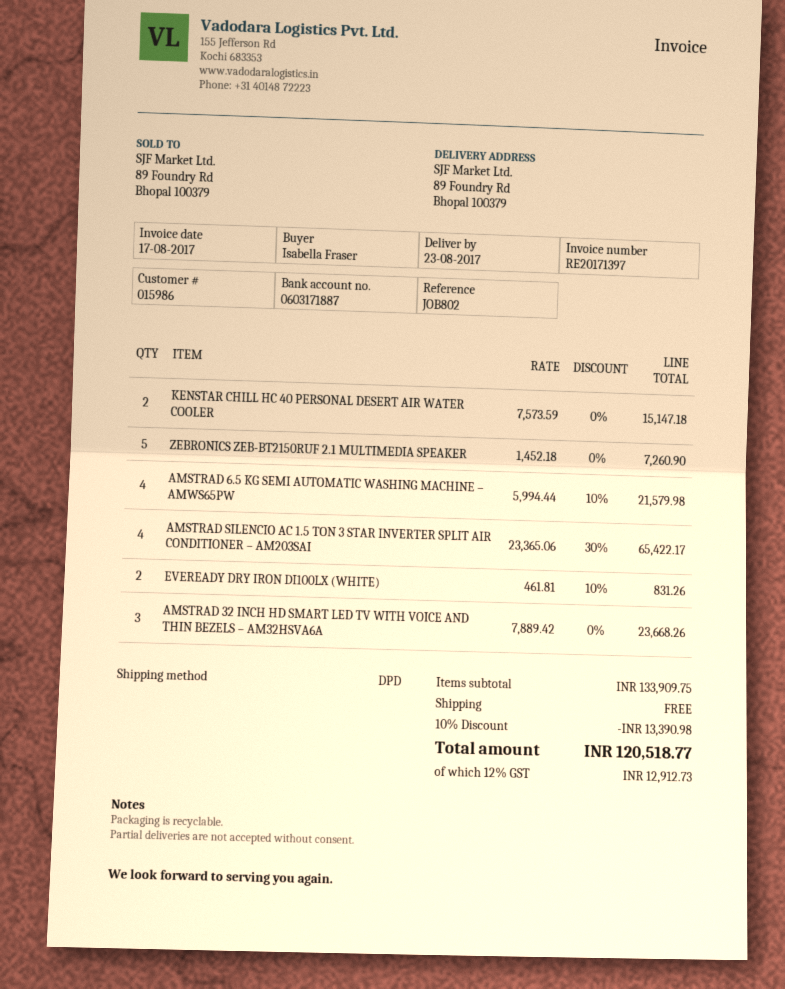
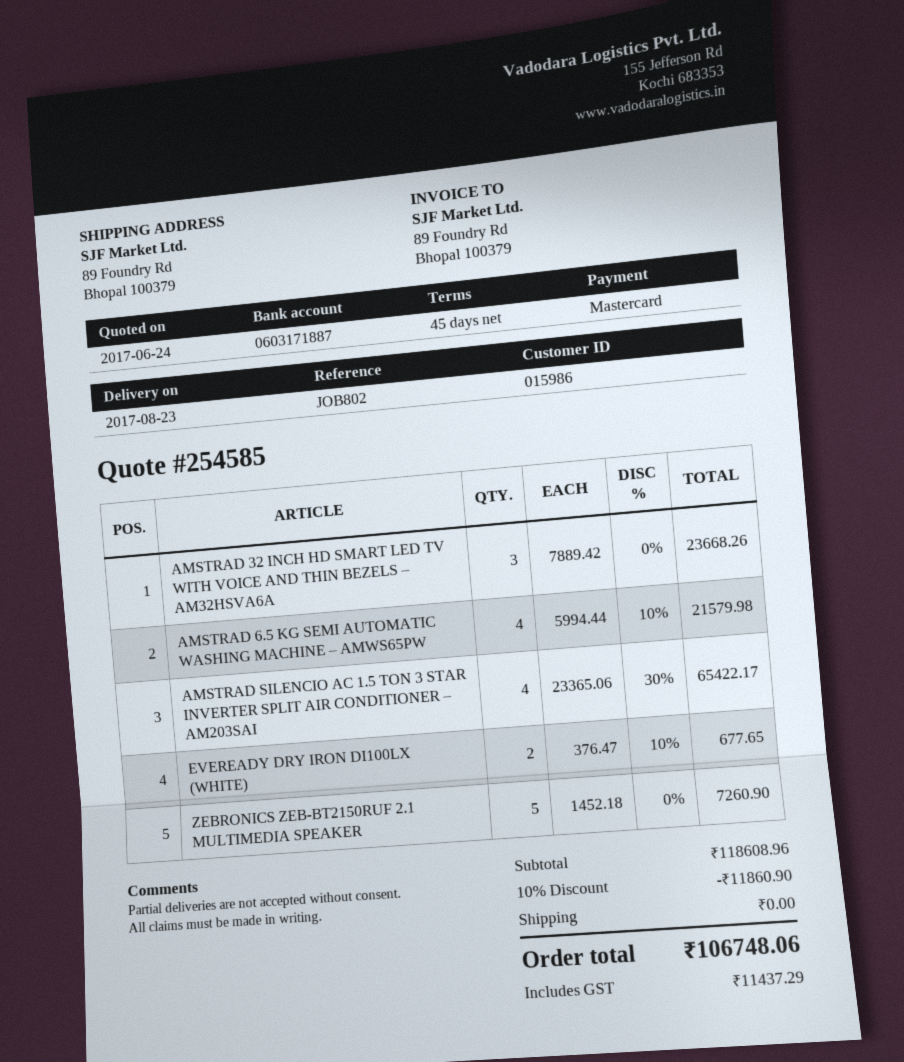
KENSTAR CHILL HC 40 PERSONAL DESERT AIR WATER COOLER: 2 x 7573.59 = 15147.18 -> none
EVEREADY DRY IRON DI100LX (WHITE): 2 x 461.81 - 10% = 831.26 -> 2 x 376.47 - 10% = 677.65
subtotal: 133909.75 -> 118608.96
discount: 10% = 13390.98 -> 10% = 11860.90
tax: 12912.73 -> 11437.29
total: 120518.77 -> 106748.06

